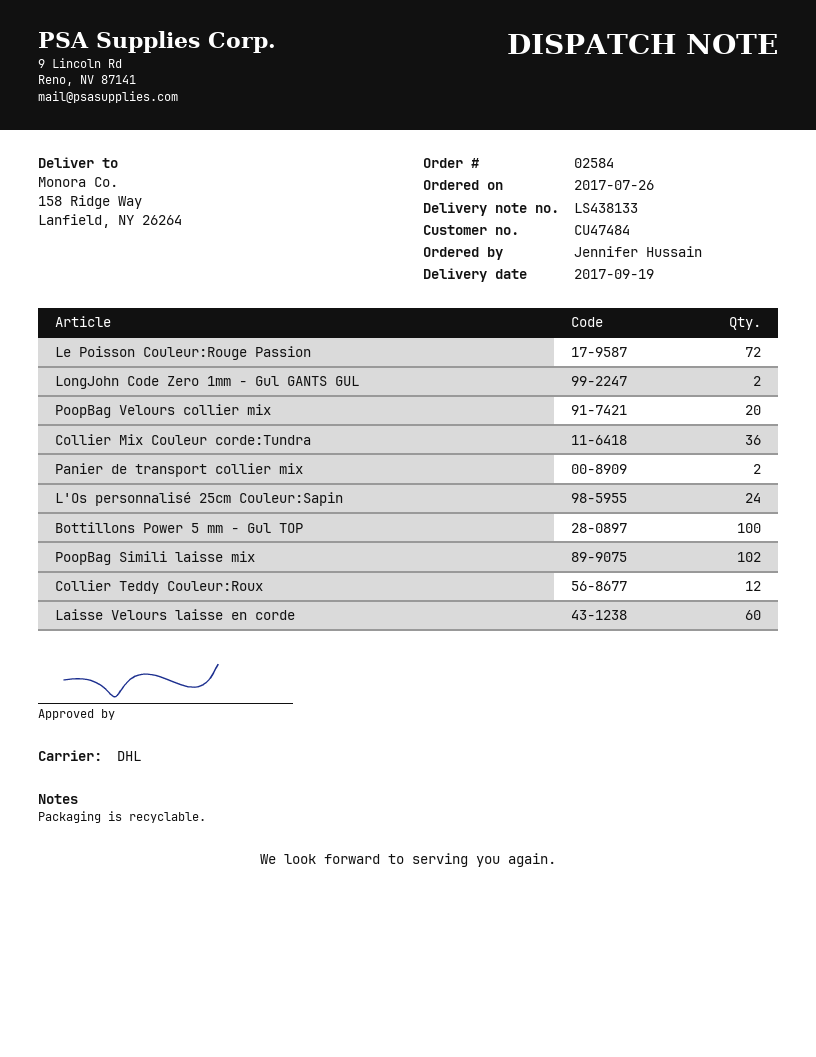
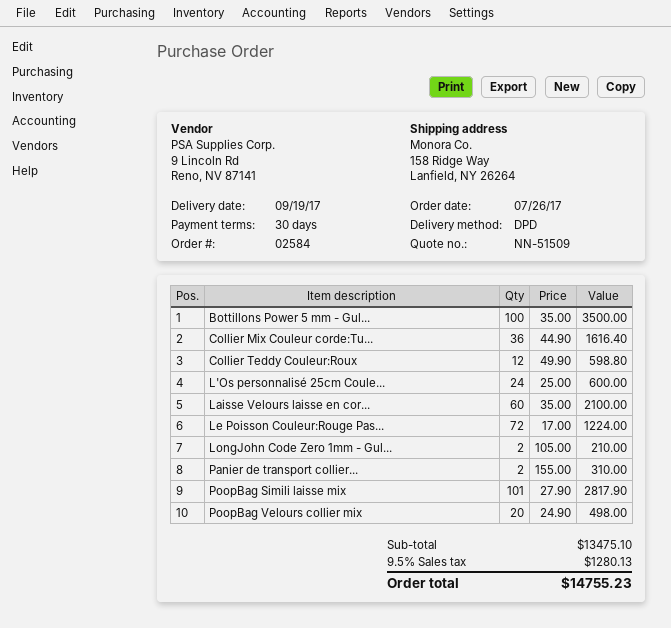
shipping method: DHL -> DPD
PoopBag Simili laisse mix: 102 -> 101

